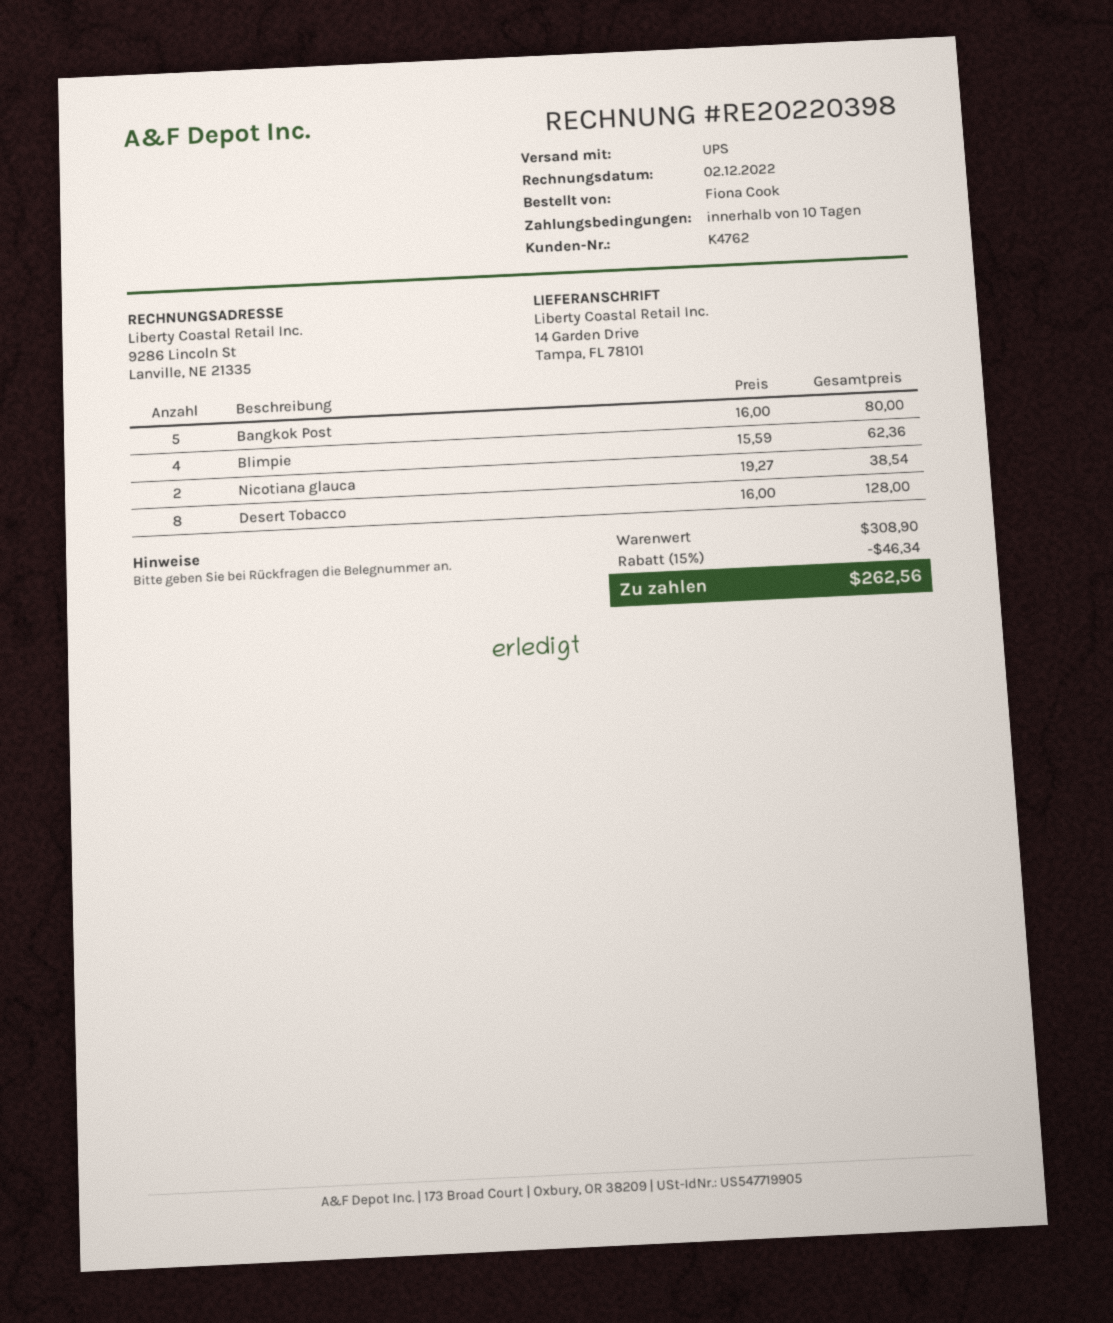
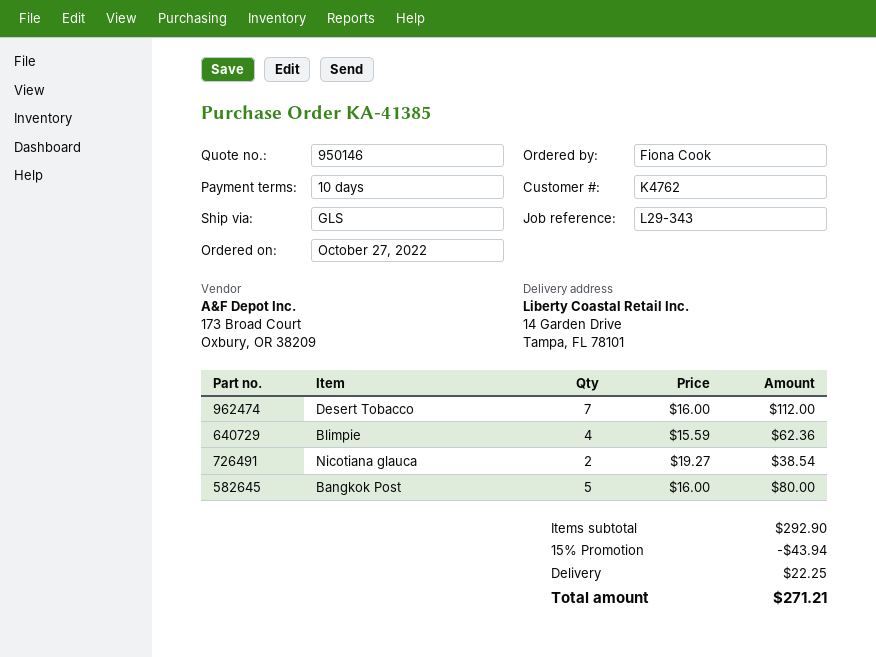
shipping method: UPS -> GLS
Desert Tobacco: 8 x 16.00 = 128.00 -> 7 x 16.00 = 112.00
subtotal: 308.90 -> 292.90
discount: 15% = 46.34 -> 15% = 43.94
shipping: none -> 22.25
total: 262.56 -> 271.21

